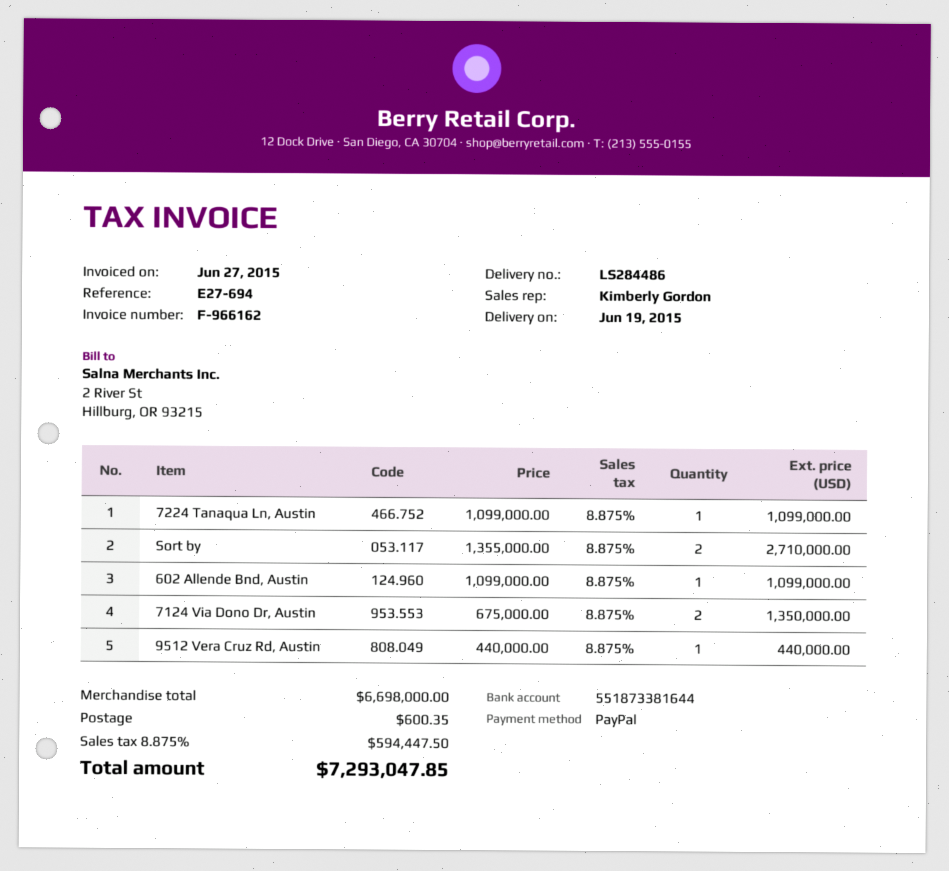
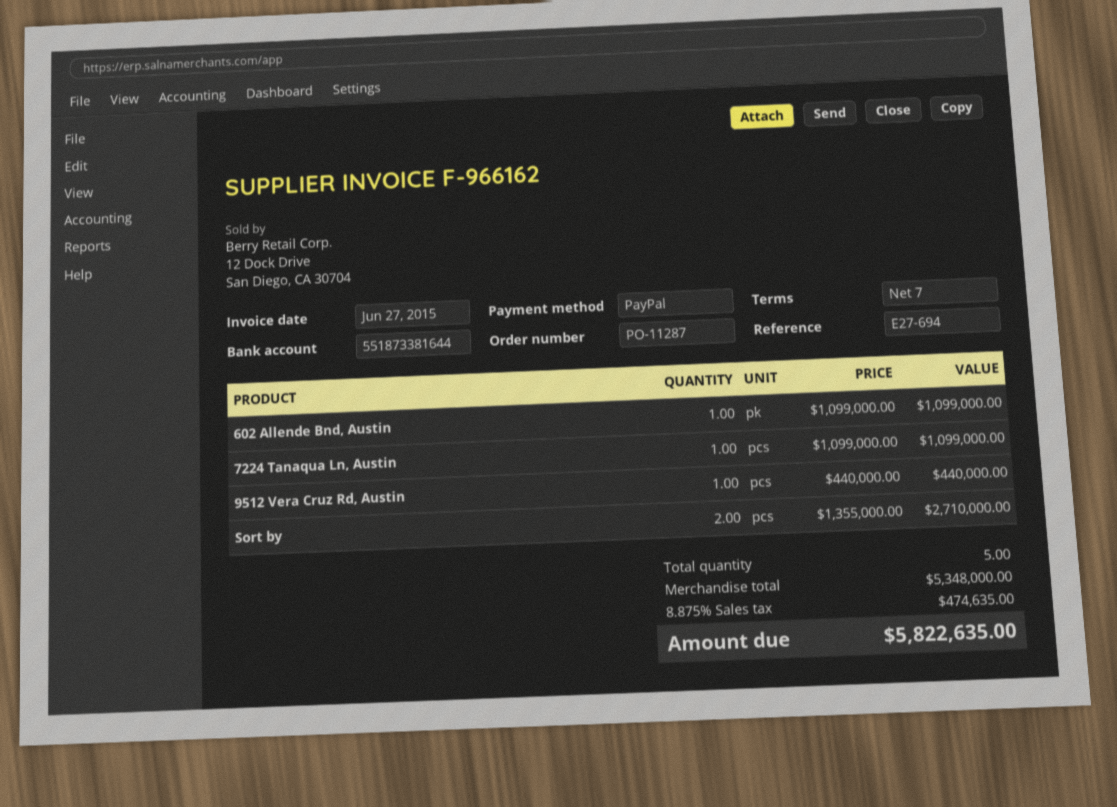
7124 Via Dono Dr, Austin: 2 x 675000.00 = 1350000.00 -> none
subtotal: 6698000.00 -> 5348000.00
shipping: 600.35 -> none
tax: 8.875% = 594447.50 -> 8.875% = 474635.00
total: 7293047.85 -> 5822635.00

